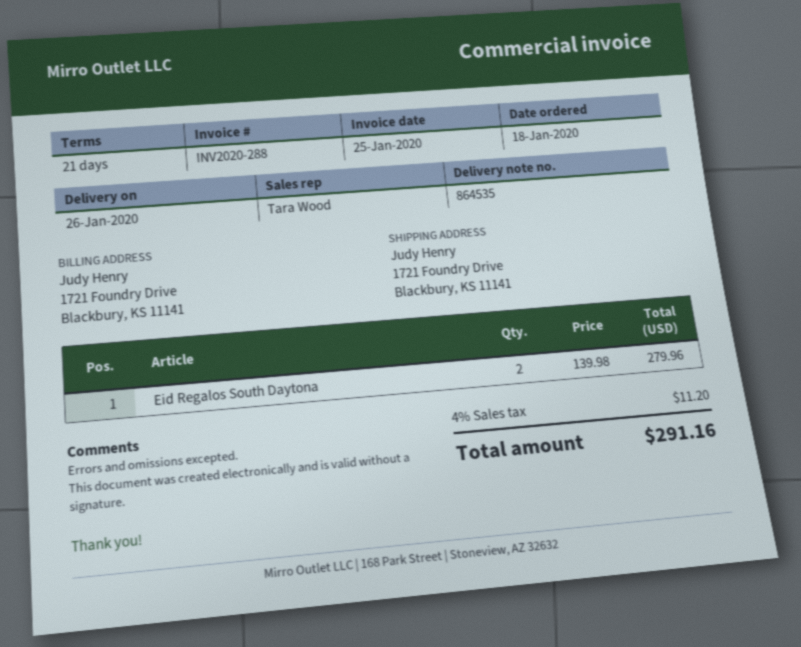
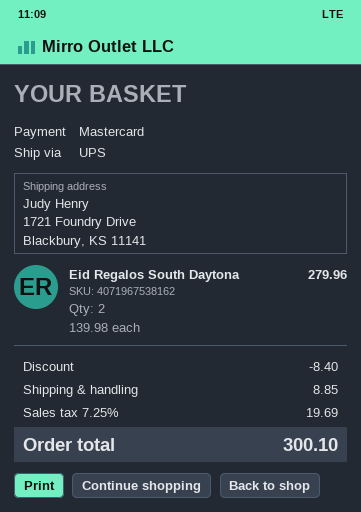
discount: none -> 8.40
shipping: none -> 8.85
tax: 4% = 11.20 -> 7.25% = 19.69
total: 291.16 -> 300.10

